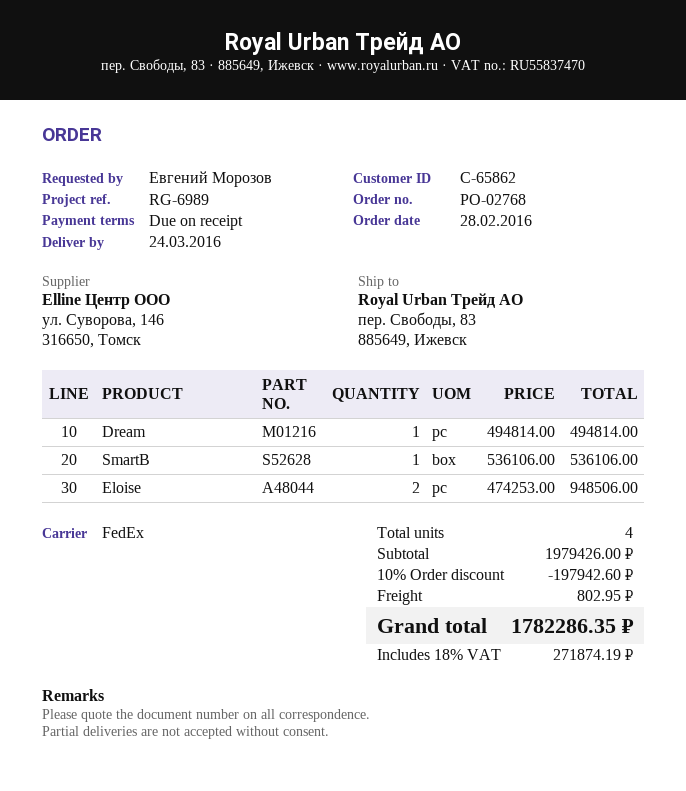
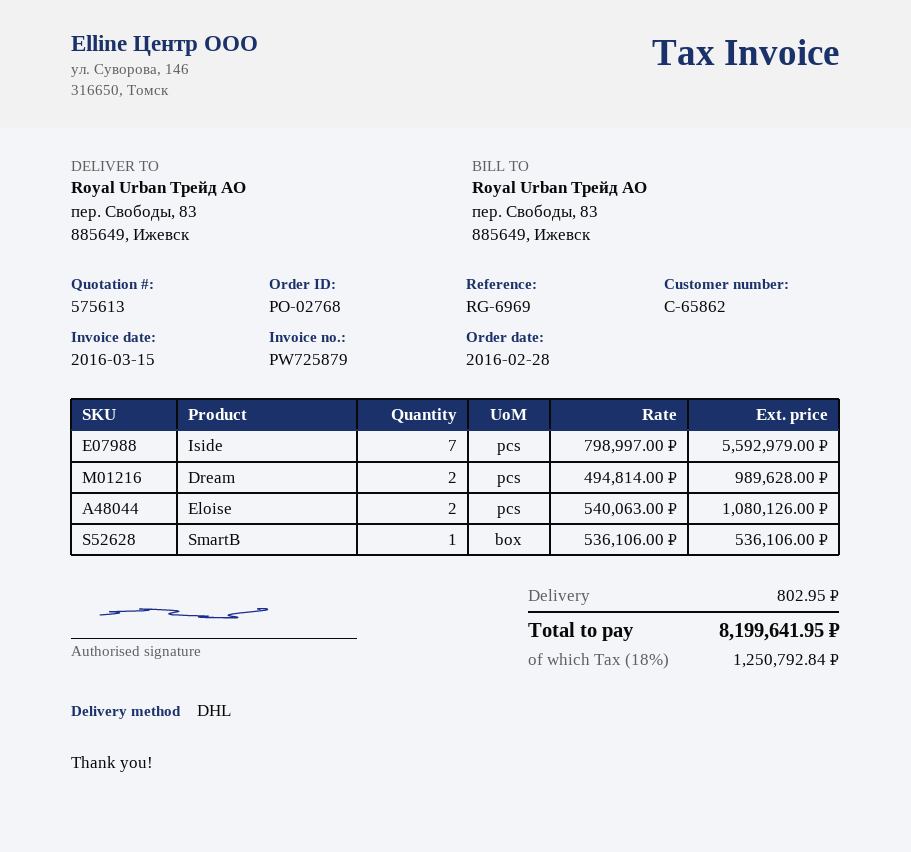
reference: RG-6989 -> RG-6969
shipping method: FedEx -> DHL
Dream: 1 x 494814.00 = 494814.00 -> 2 x 494814.00 = 989628.00
Eloise: 2 x 474253.00 = 948506.00 -> 2 x 540063.00 = 1080126.00
Iside: none -> 7 x 798997.00 = 5592979.00
discount: 10% = 197942.60 -> none
tax: 18% = 271874.19 -> 18% = 1250792.84
total: 1782286.35 -> 8199641.95

